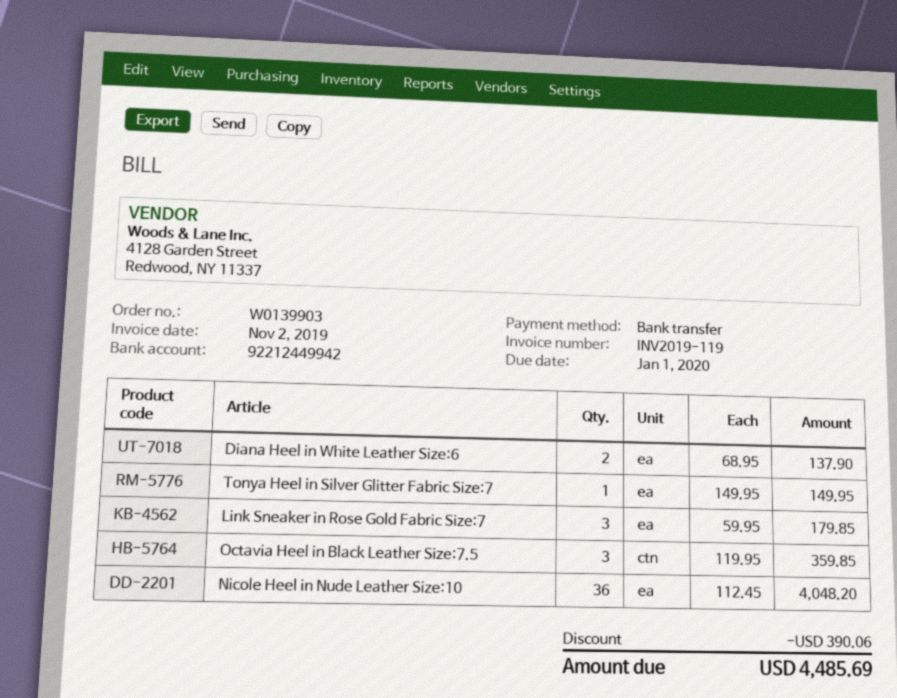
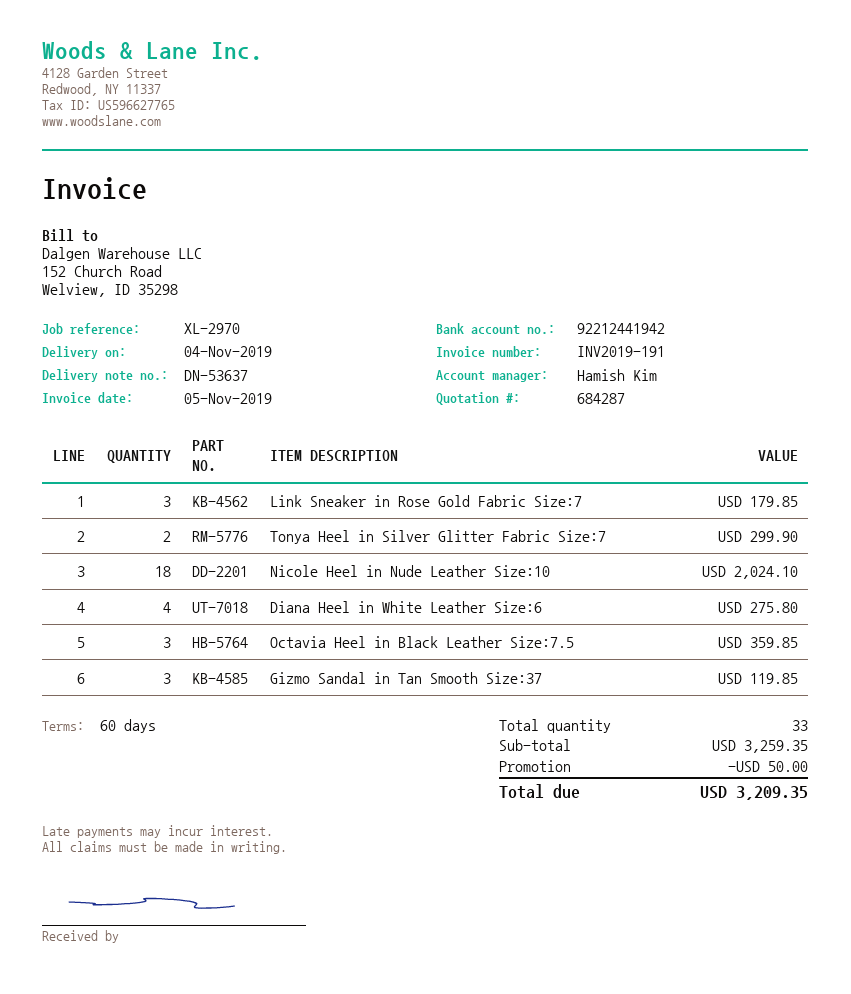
invoice number: INV2019-119 -> INV2019-191
invoice date: 2019-11-02 -> 2019-11-05
bank account: 92212449942 -> 92212441942
Diana Heel in White Leather Size:6: 2 for 137.90 -> 4 for 275.80
Tonya Heel in Silver Glitter Fabric Size:7: 1 for 149.95 -> 2 for 299.90
Nicole Heel in Nude Leather Size:10: 36 for 4048.20 -> 18 for 2024.10
Gizmo Sandal in Tan Smooth Size:37: none -> 3 for 119.85
discount: 390.06 -> 50.00
total: 4485.69 -> 3209.35

